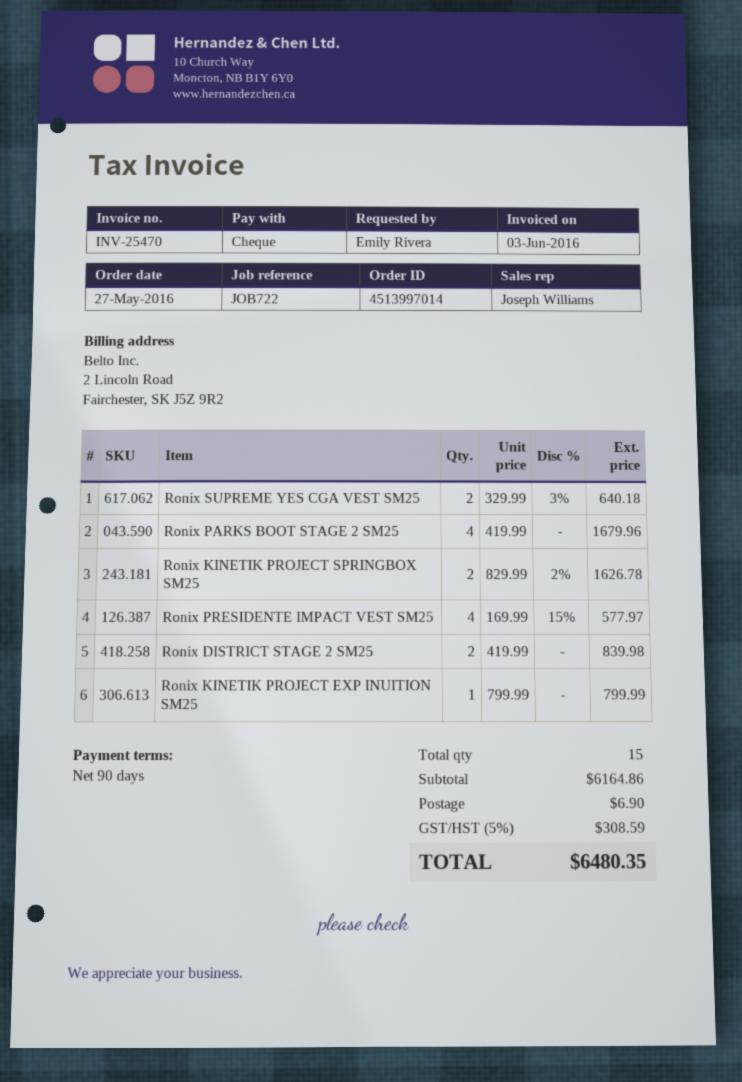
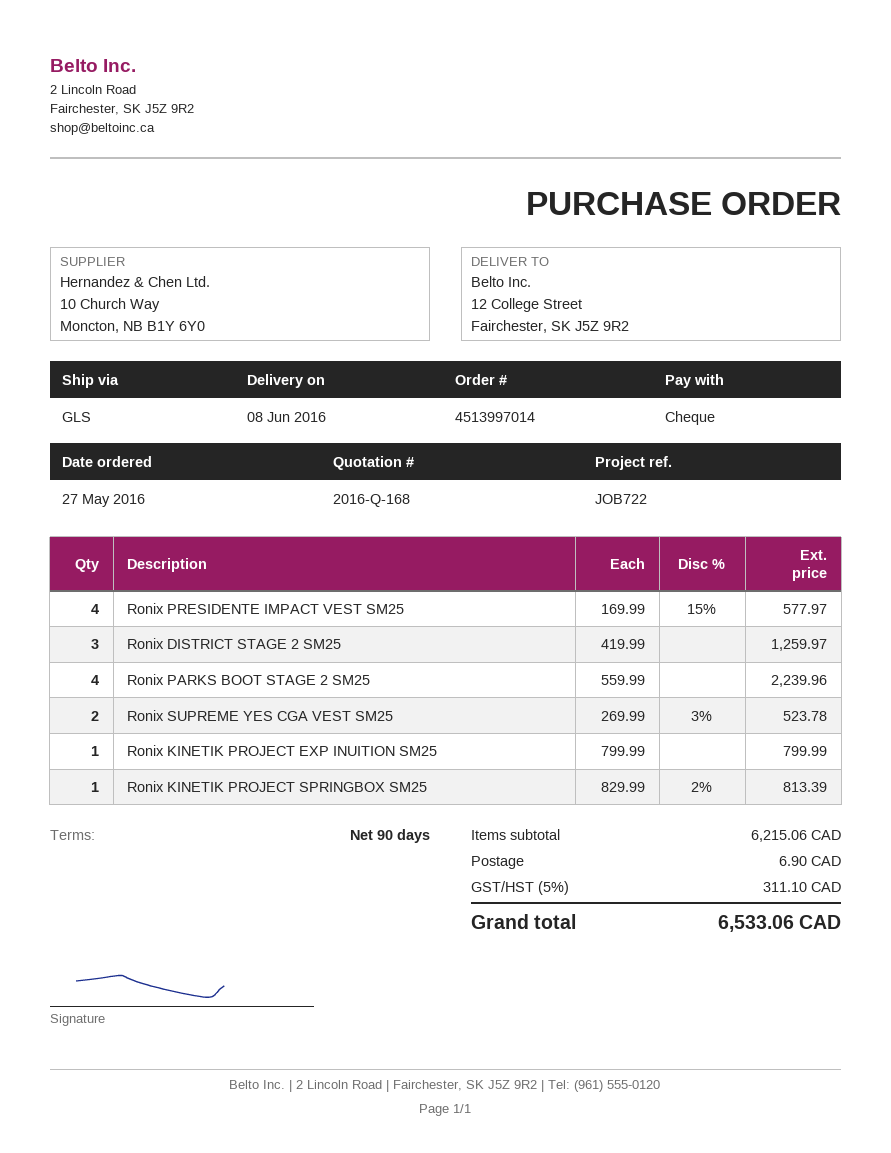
Ronix SUPREME YES CGA VEST SM25: 2 x 329.99 - 3% = 640.18 -> 2 x 269.99 - 3% = 523.78
Ronix PARKS BOOT STAGE 2 SM25: 4 x 419.99 = 1679.96 -> 4 x 559.99 = 2239.96
Ronix KINETIK PROJECT SPRINGBOX SM25: 2 x 829.99 - 2% = 1626.78 -> 1 x 829.99 - 2% = 813.39
Ronix DISTRICT STAGE 2 SM25: 2 x 419.99 = 839.98 -> 3 x 419.99 = 1259.97
subtotal: 6164.86 -> 6215.06
tax: 5% = 308.59 -> 5% = 311.10
total: 6480.35 -> 6533.06

